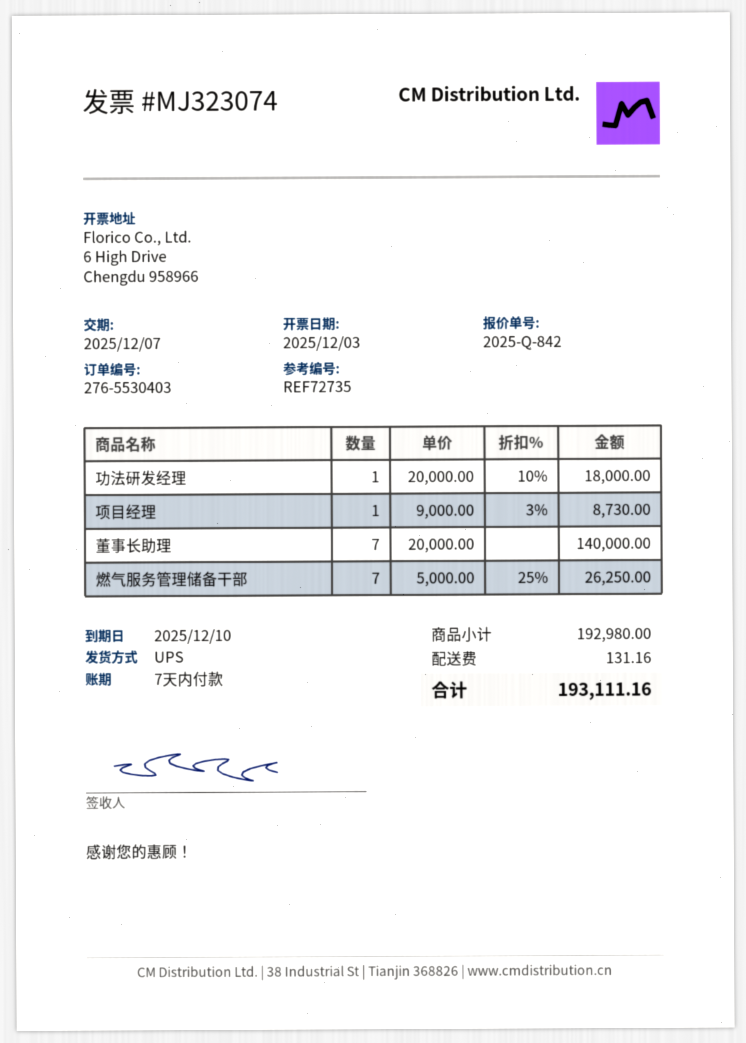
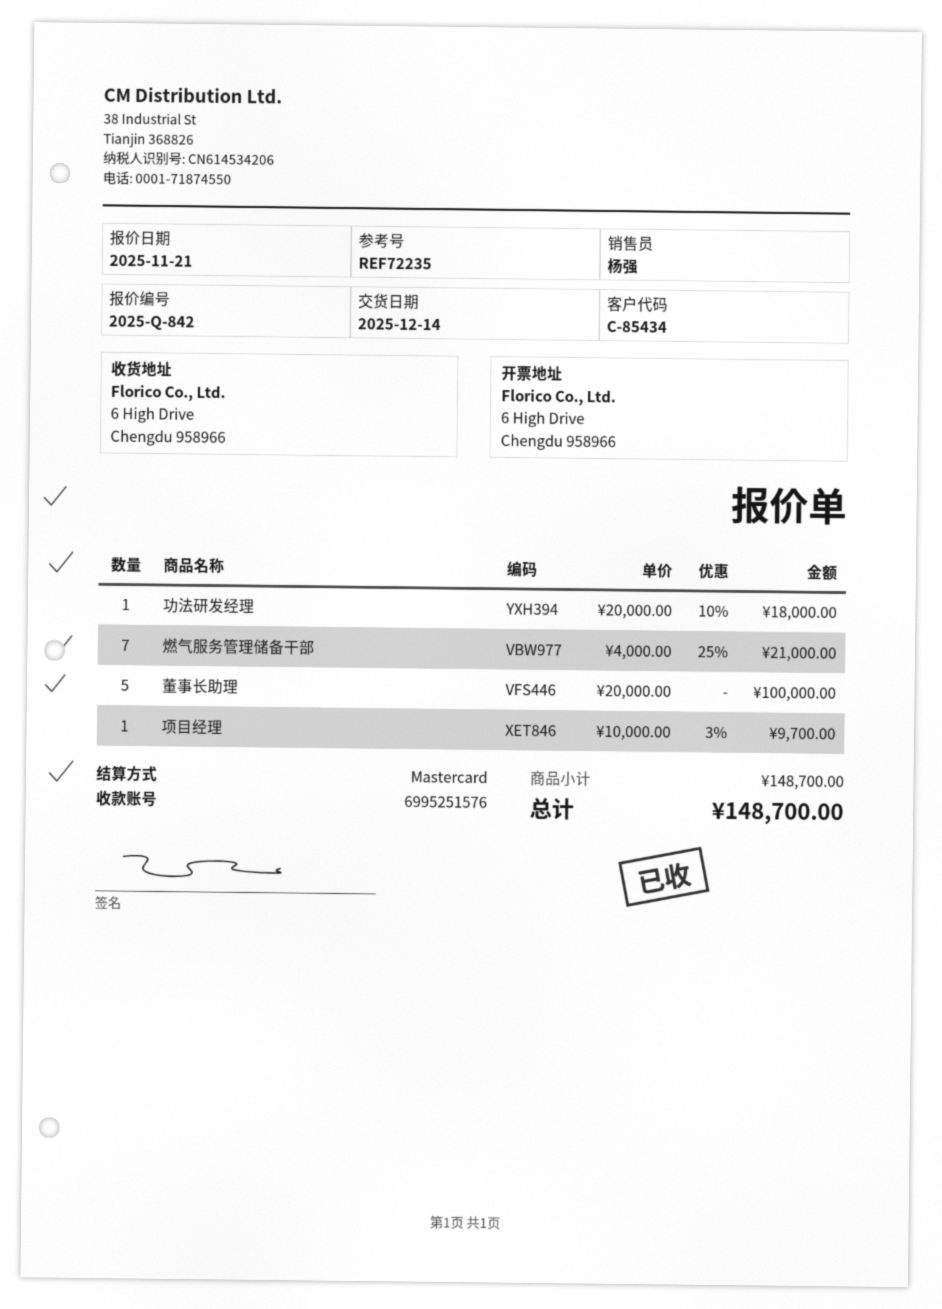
delivery date: 2025-12-07 -> 2025-12-14
reference: REF72735 -> REF72235
项目经理: 1 x 9000.00 - 3% = 8730.00 -> 1 x 10000.00 - 3% = 9700.00
董事长助理: 7 x 20000.00 = 140000.00 -> 5 x 20000.00 = 100000.00
燃气服务管理储备干部: 7 x 5000.00 - 25% = 26250.00 -> 7 x 4000.00 - 25% = 21000.00
subtotal: 192980.00 -> 148700.00
shipping: 131.16 -> none
total: 193111.16 -> 148700.00

